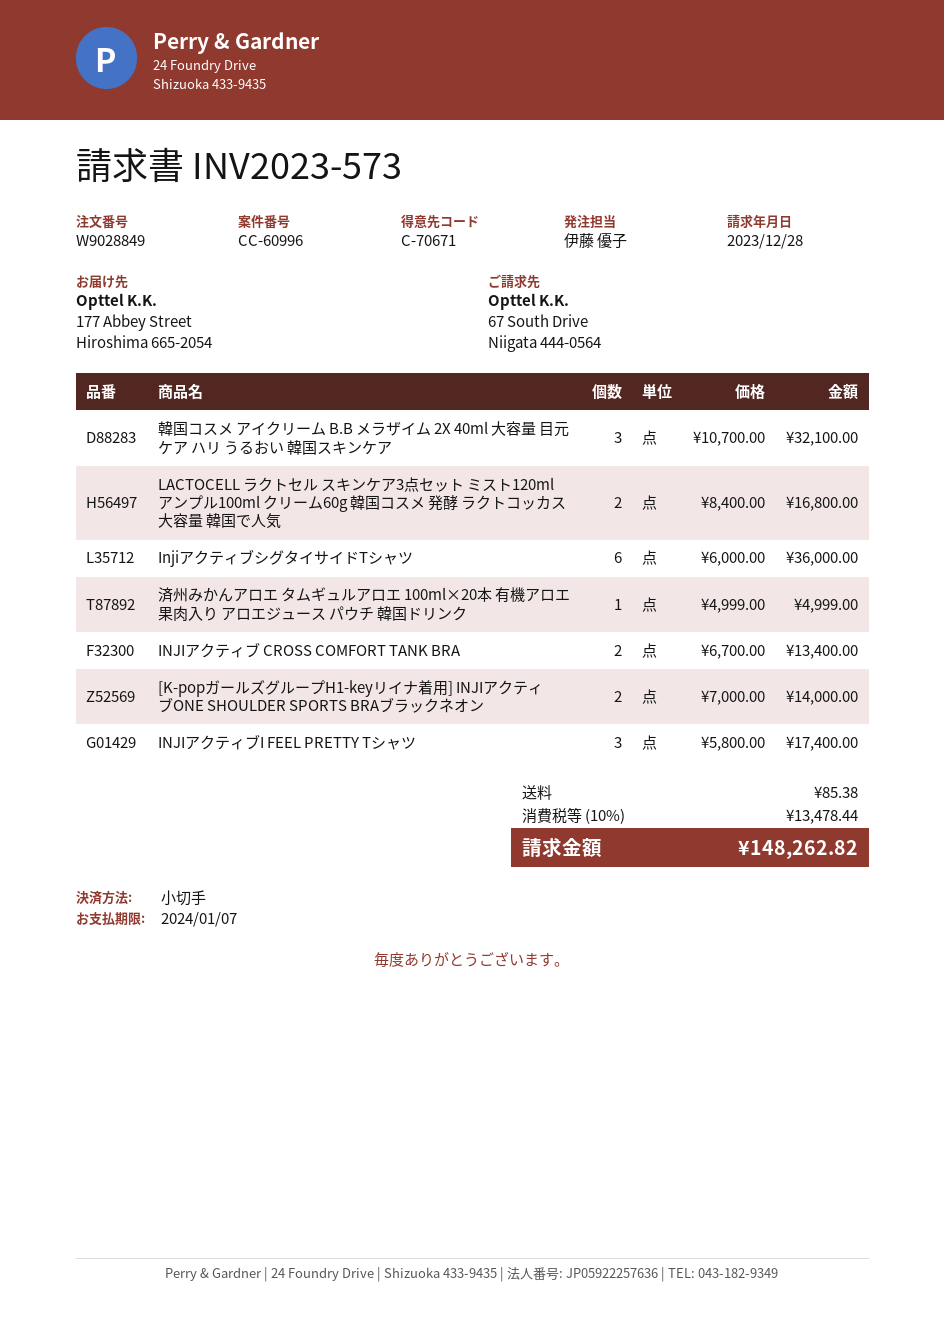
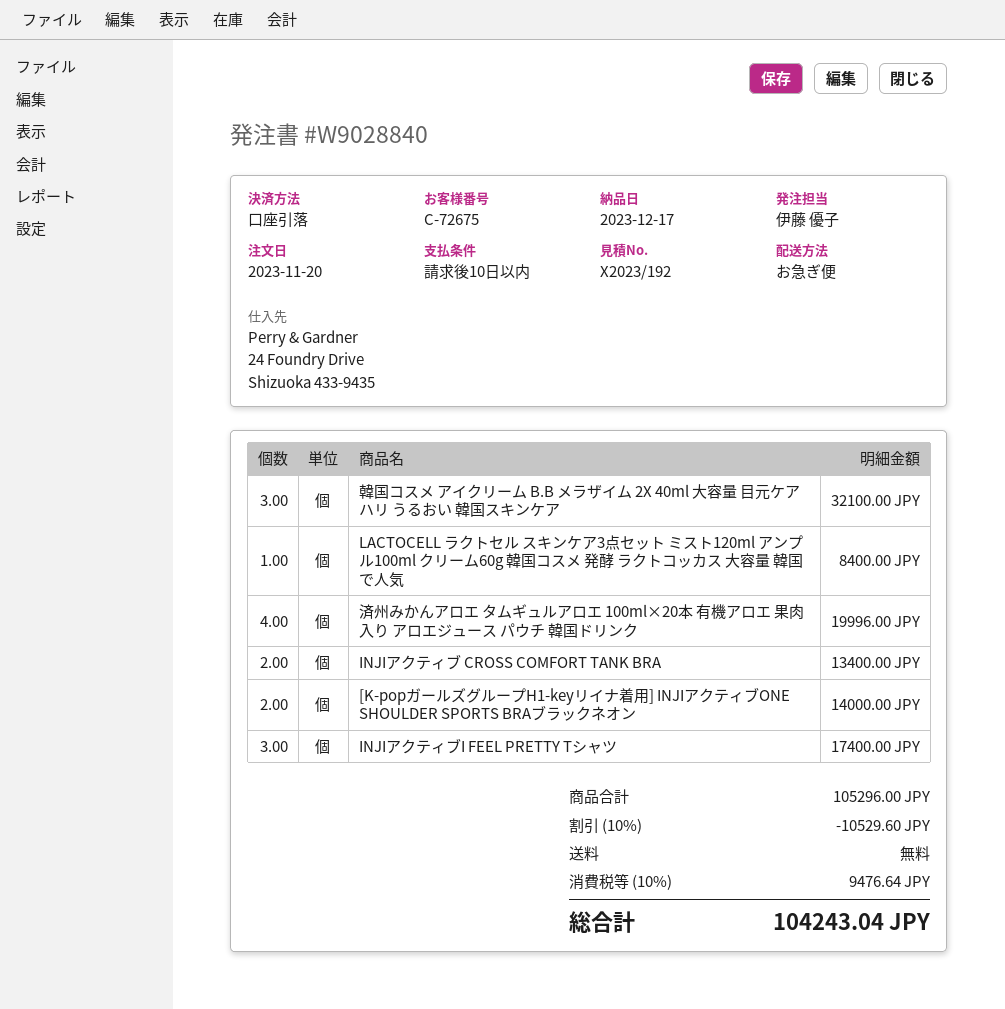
order number: W9028849 -> W9028840
customer number: C-70671 -> C-72675
payment method: cheque -> direct debit
LACTOCELL ラクトセル スキンケア3点セット ミスト120ml アンプル100ml クリーム60g 韓国コスメ 発酵 ラクトコッカス 大容量 韓国で人気: 2 for 16800.00 -> 1 for 8400.00
InjiアクティブシグタイサイドTシャツ: 6 for 36000.00 -> none
済州みかんアロエ タムギュルアロエ 100ml×20本 有機アロエ 果肉入り アロエジュース パウチ 韓国ドリンク: 1 for 4999.00 -> 4 for 19996.00
discount: none -> 10% = 10529.60
shipping: 85.38 -> 0.00
tax: 10% = 13478.44 -> 10% = 9476.64
total: 148262.82 -> 104243.04

